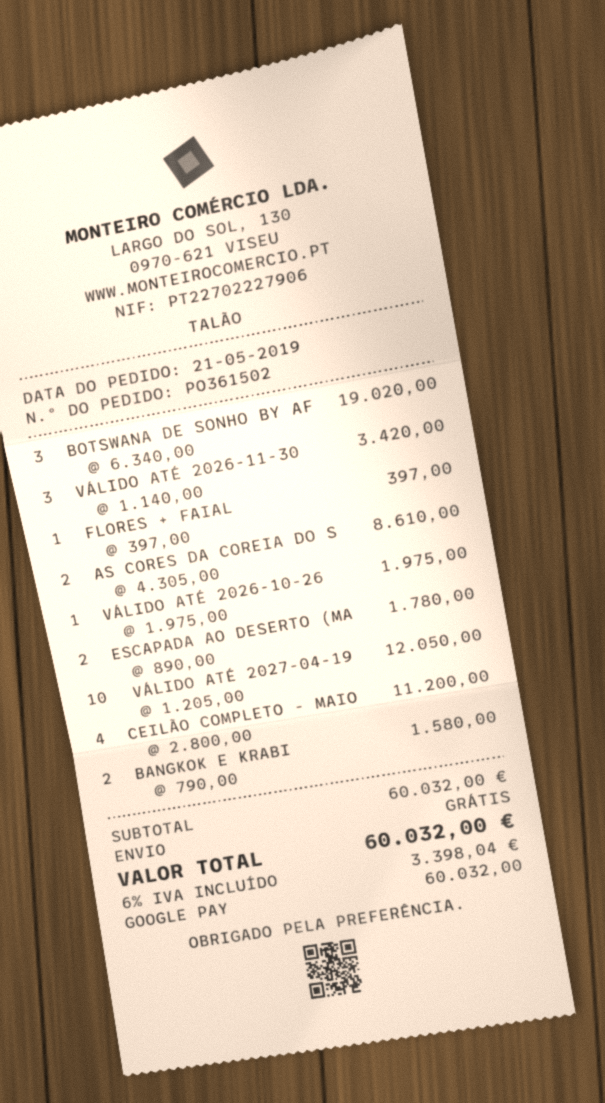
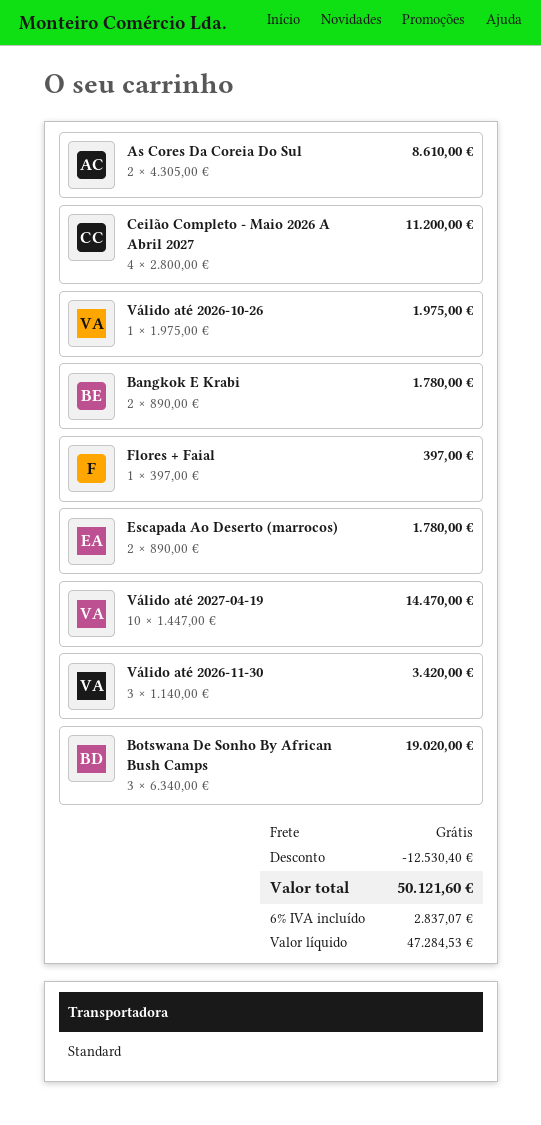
VÁLIDO ATÉ 2027-04-19: 10 x 1205.00 = 12050.00 -> 10 x 1447.00 = 14470.00
BANGKOK E KRABI: 2 x 790.00 = 1580.00 -> 2 x 890.00 = 1780.00
discount: none -> 12530.40
tax: 6% = 3398.04 -> 6% = 2837.07
total: 60032.00 -> 50121.60

